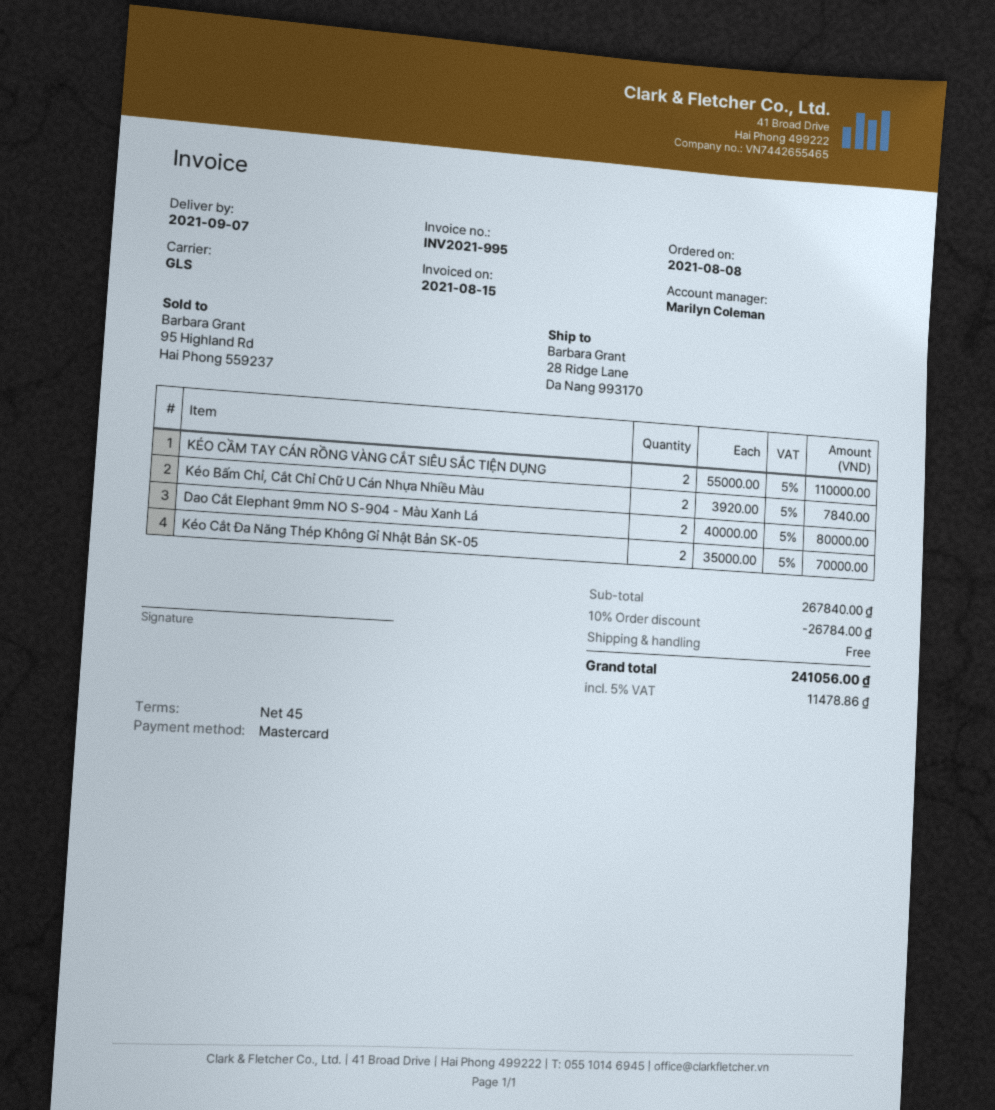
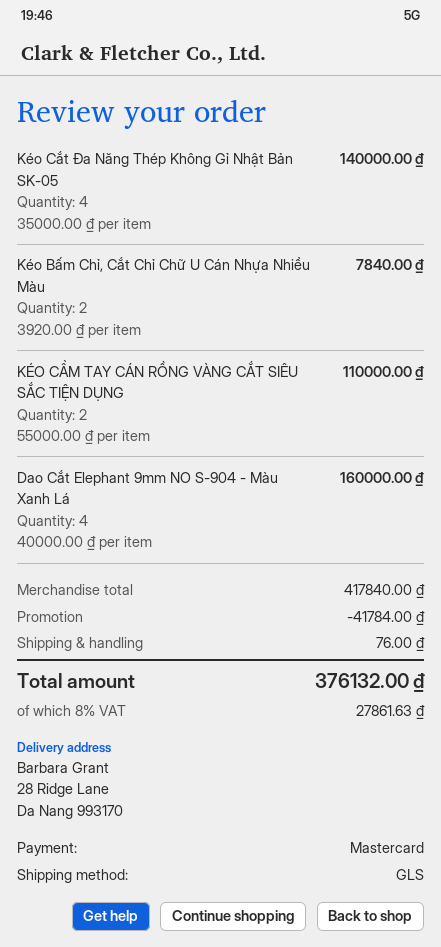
Dao Cắt Elephant 9mm NO S-904 - Màu Xanh Lá: 2 x 40000.00 = 80000.00 -> 4 x 40000.00 = 160000.00
Kéo Cắt Đa Năng Thép Không Gỉ Nhật Bản SK-05: 2 x 35000.00 = 70000.00 -> 4 x 35000.00 = 140000.00
subtotal: 267840.00 -> 417840.00
discount: 26784.00 -> 41784.00
shipping: 0.00 -> 76.00
tax: 5% = 11478.86 -> 8% = 27861.63
total: 241056.00 -> 376132.00

